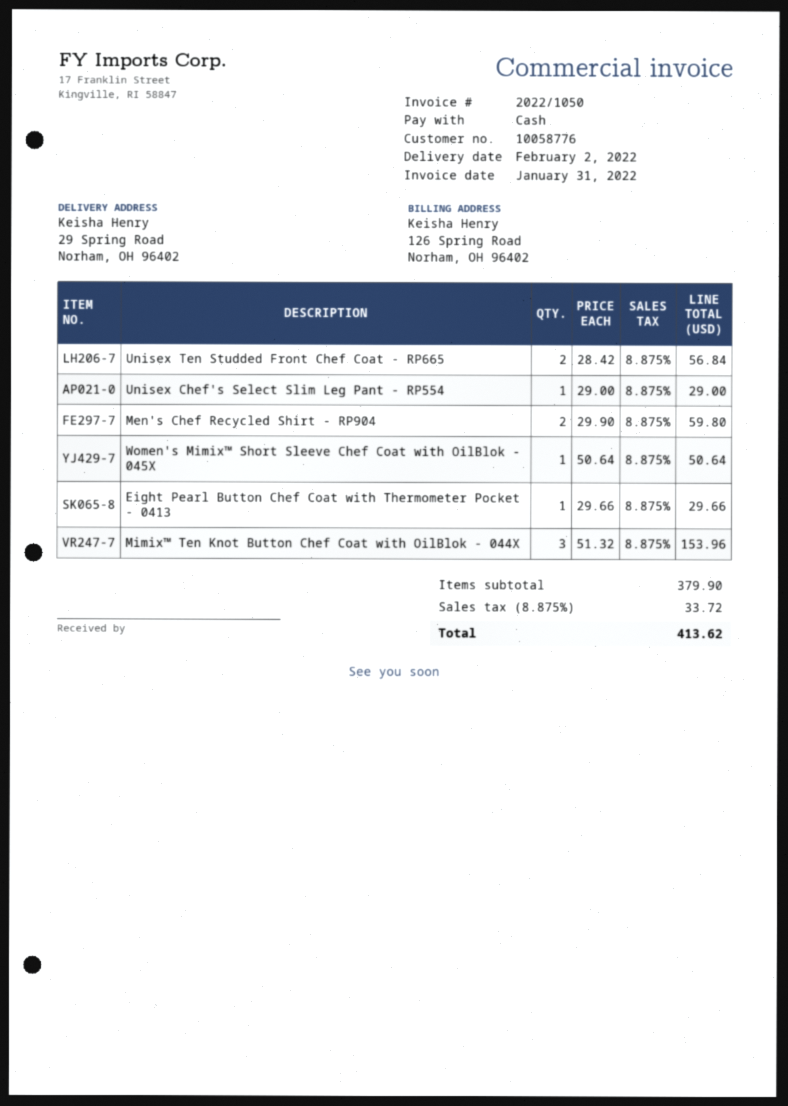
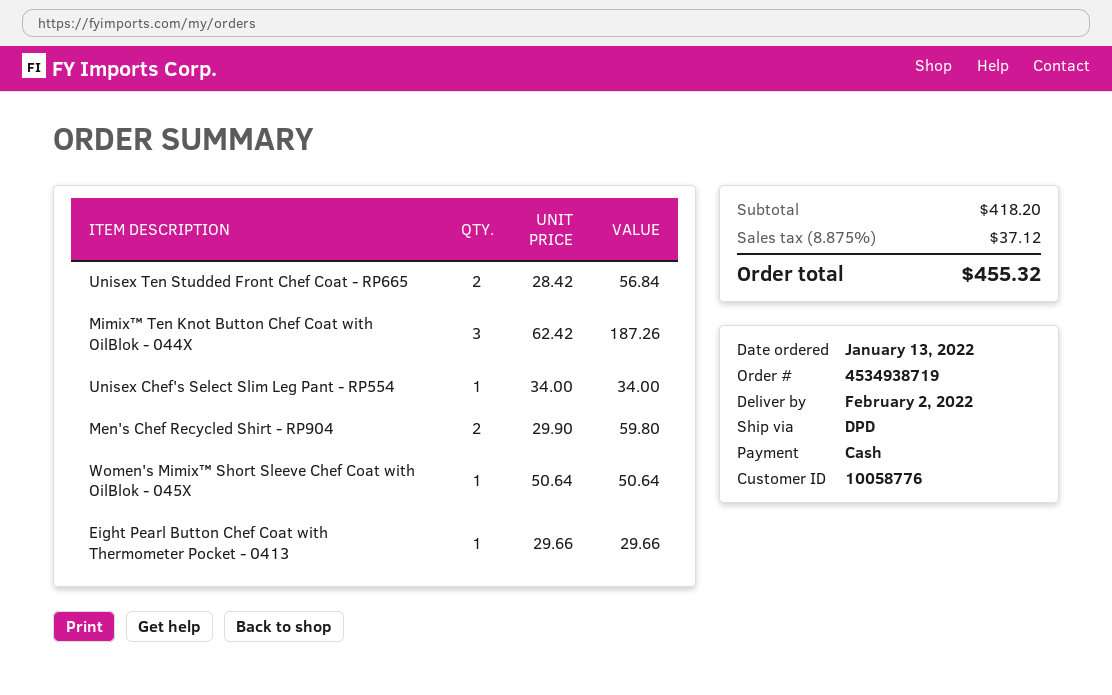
Unisex Chef's Select Slim Leg Pant - RP554: 1 x 29.00 = 29.00 -> 1 x 34.00 = 34.00
Mimix™ Ten Knot Button Chef Coat with OilBlok - 044X: 3 x 51.32 = 153.96 -> 3 x 62.42 = 187.26
subtotal: 379.90 -> 418.20
tax: 8.875% = 33.72 -> 8.875% = 37.12
total: 413.62 -> 455.32

